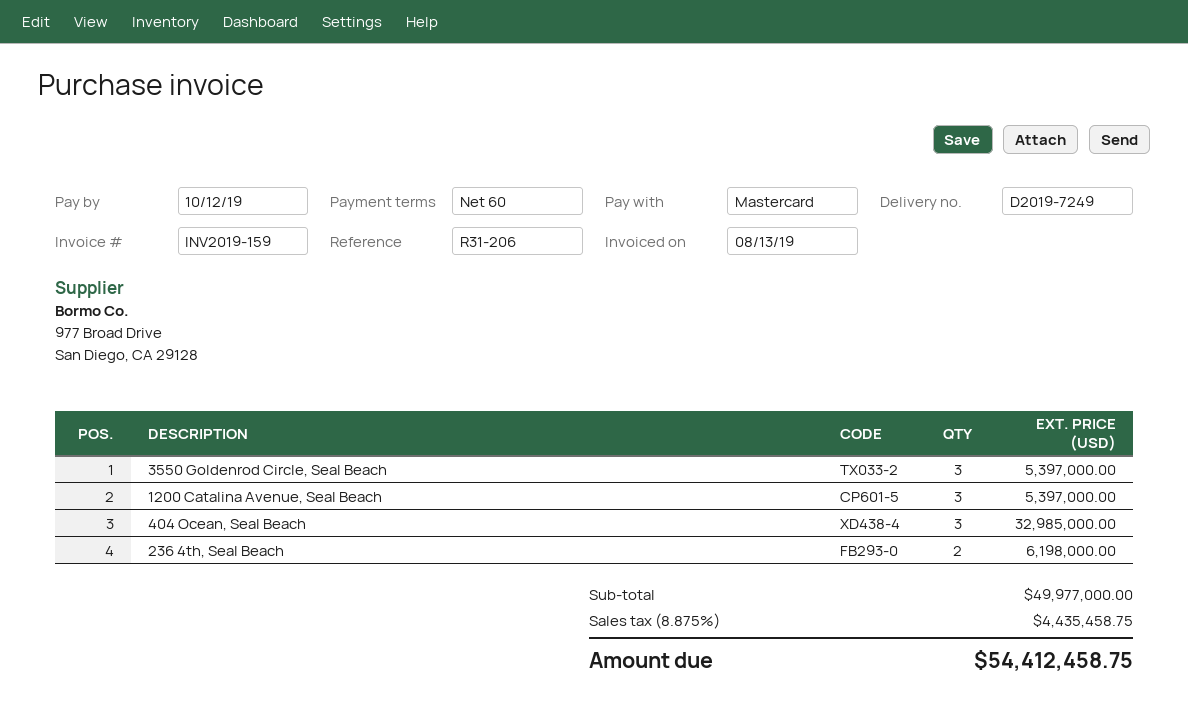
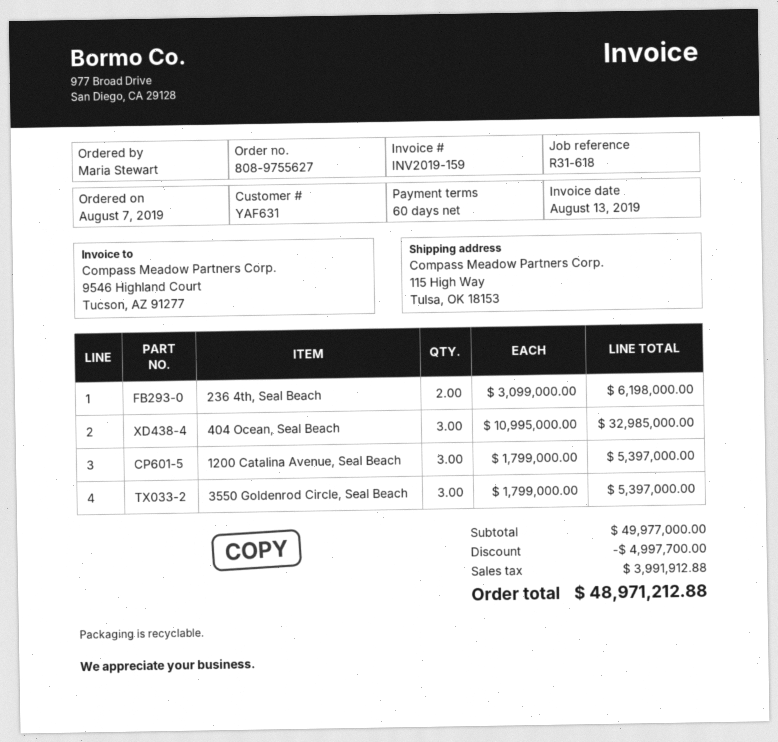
reference: R31-206 -> R31-618
discount: none -> 4997700.00
tax: 4435458.75 -> 3991912.88
total: 54412458.75 -> 48971212.88

